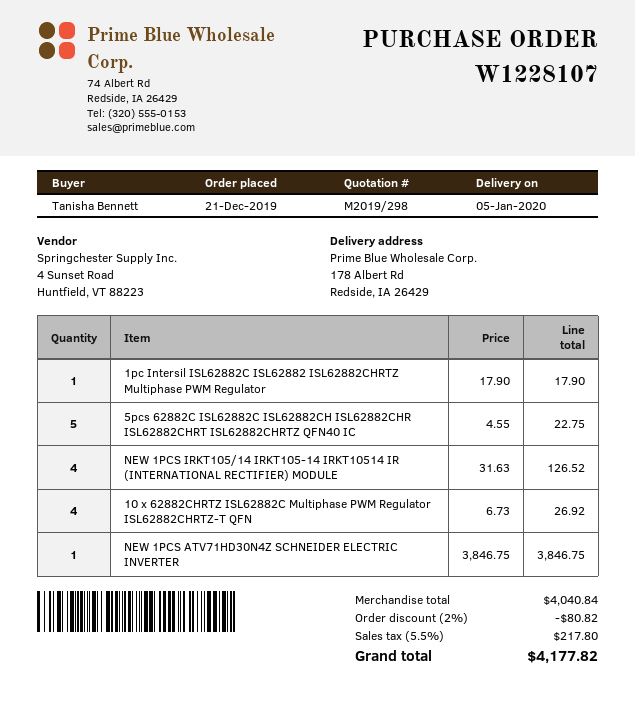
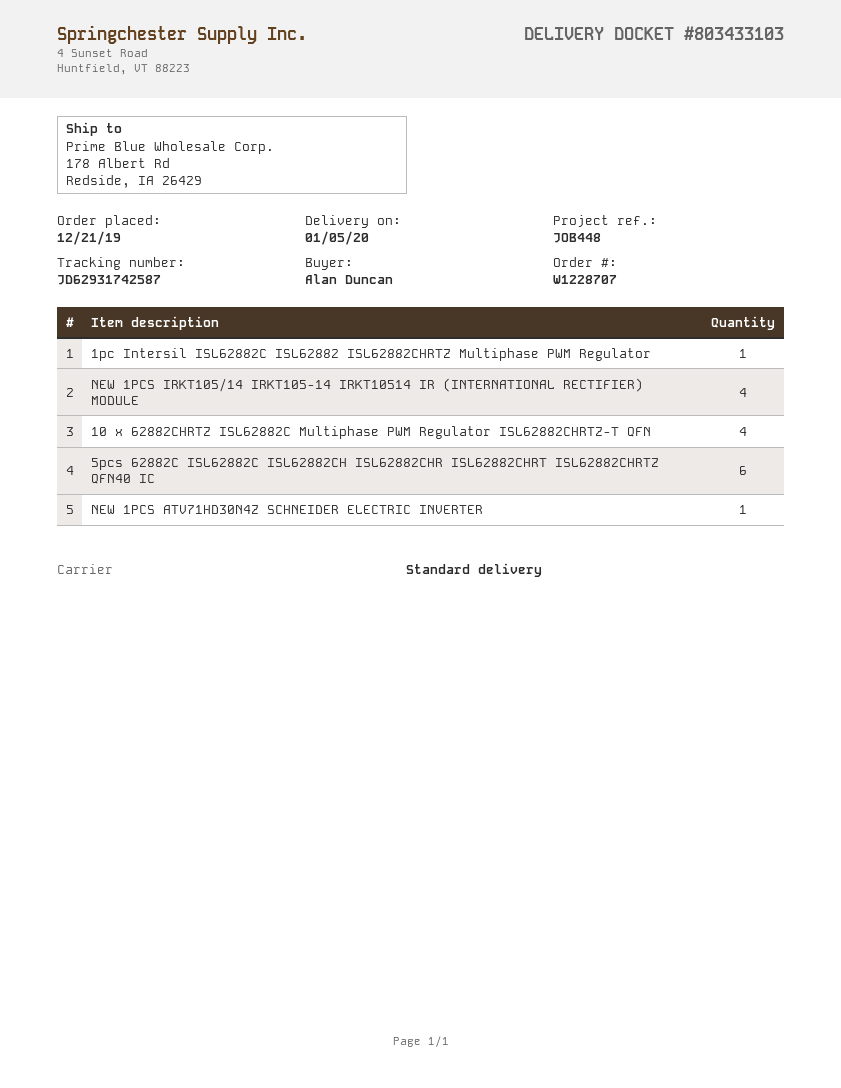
order number: W1228107 -> W1228707
ordered by: Tanisha Bennett -> Alan Duncan
5pcs 62882C ISL62882C ISL62882CH ISL62882CHR ISL62882CHRT ISL62882CHRTZ QFN40 IC: 5 -> 6

